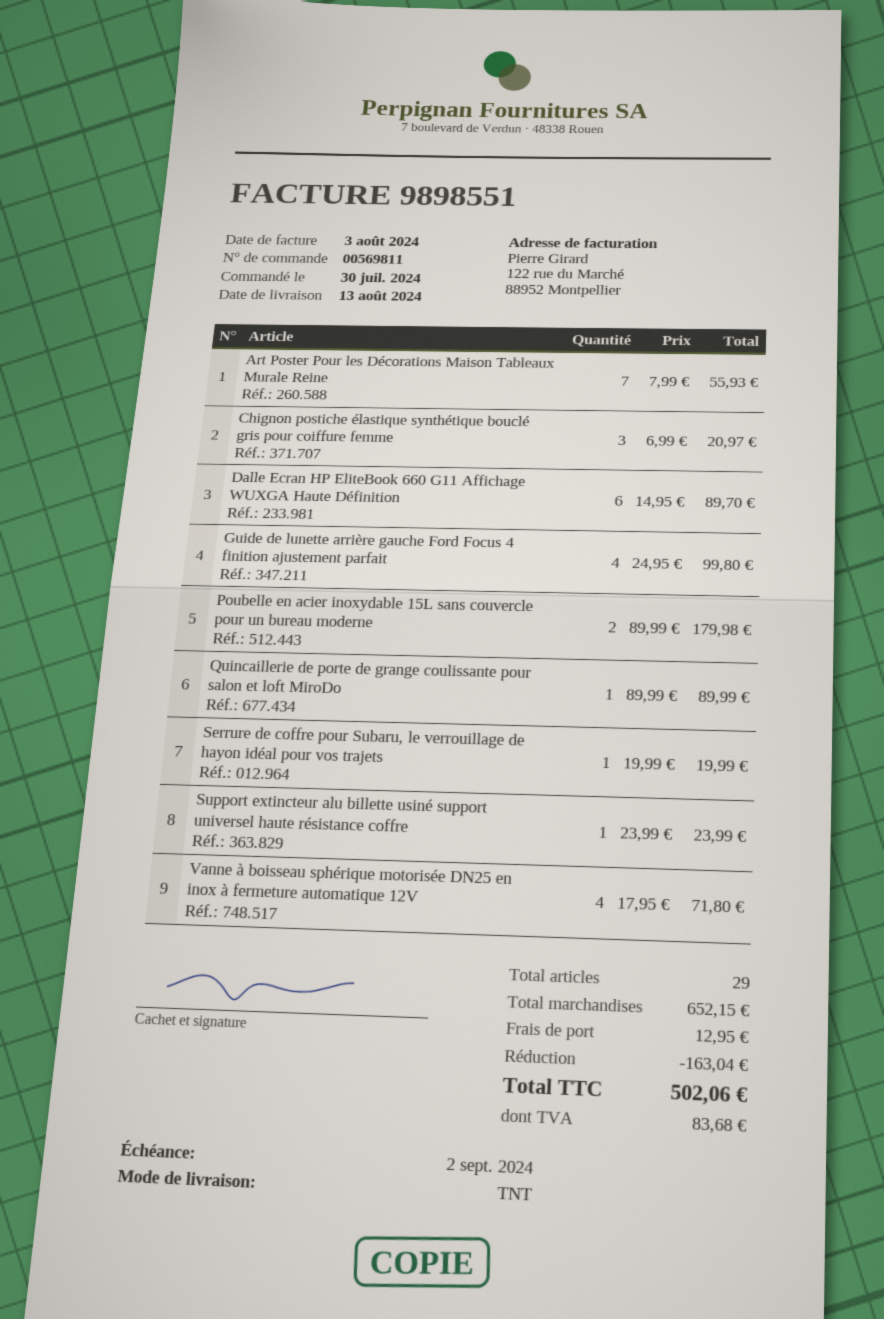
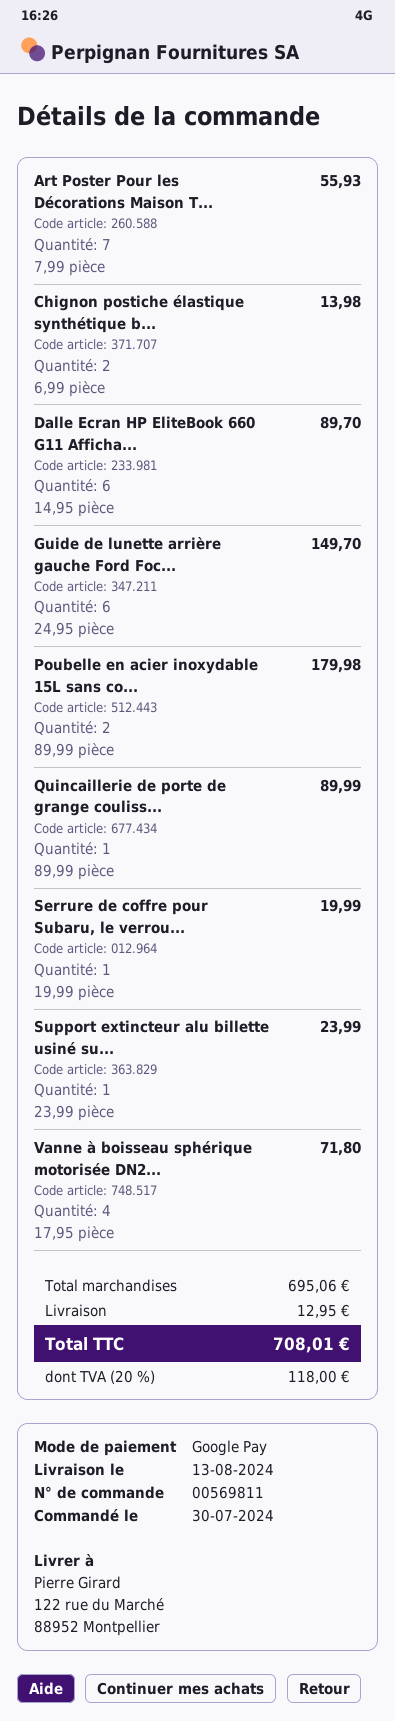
Chignon postiche élastique synthétique bouclé gris pour coiffure femme: 3 x 6.99 = 20.97 -> 2 x 6.99 = 13.98
Guide de lunette arrière gauche Ford Focus 4 finition ajustement parfait: 4 x 24.95 = 99.80 -> 6 x 24.95 = 149.70
subtotal: 652.15 -> 695.06
discount: 163.04 -> none
tax: 83.68 -> 118.00
total: 502.06 -> 708.01

